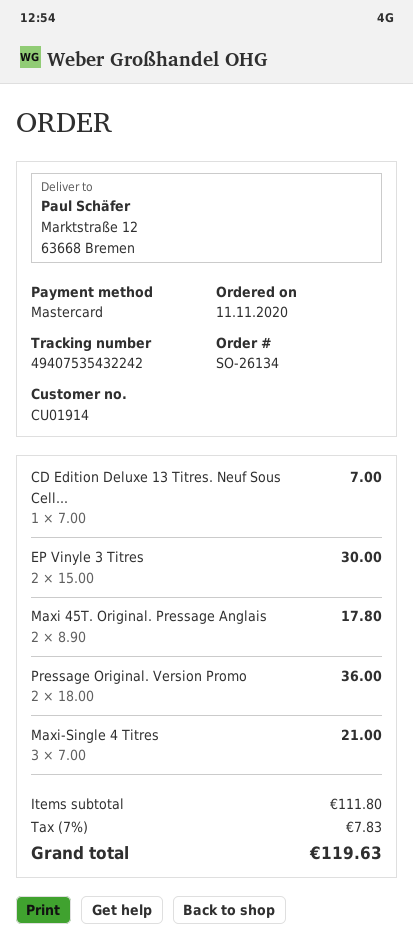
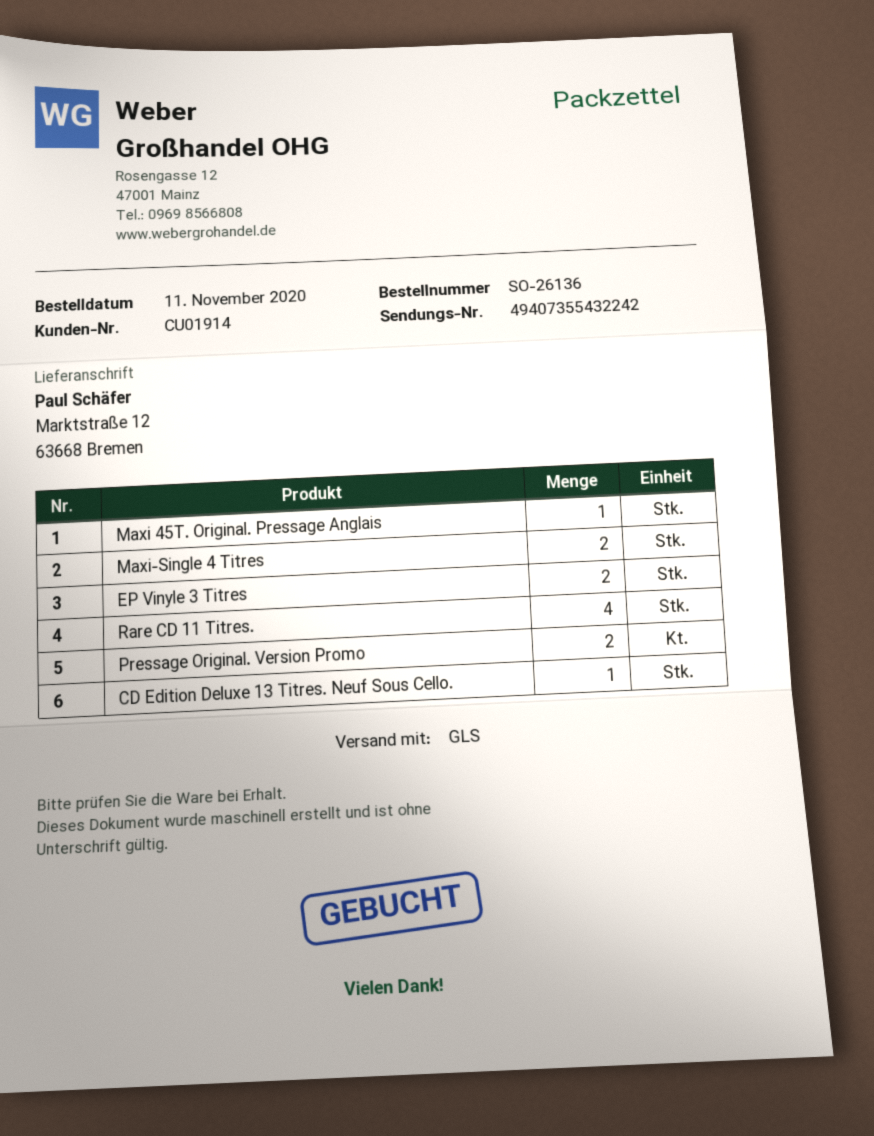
order number: SO-26134 -> SO-26136
tracking number: 49407535432242 -> 49407355432242
Maxi 45T. Original. Pressage Anglais: 2 -> 1
Maxi-Single 4 Titres: 3 -> 2
Rare CD 11 Titres.: none -> 4

